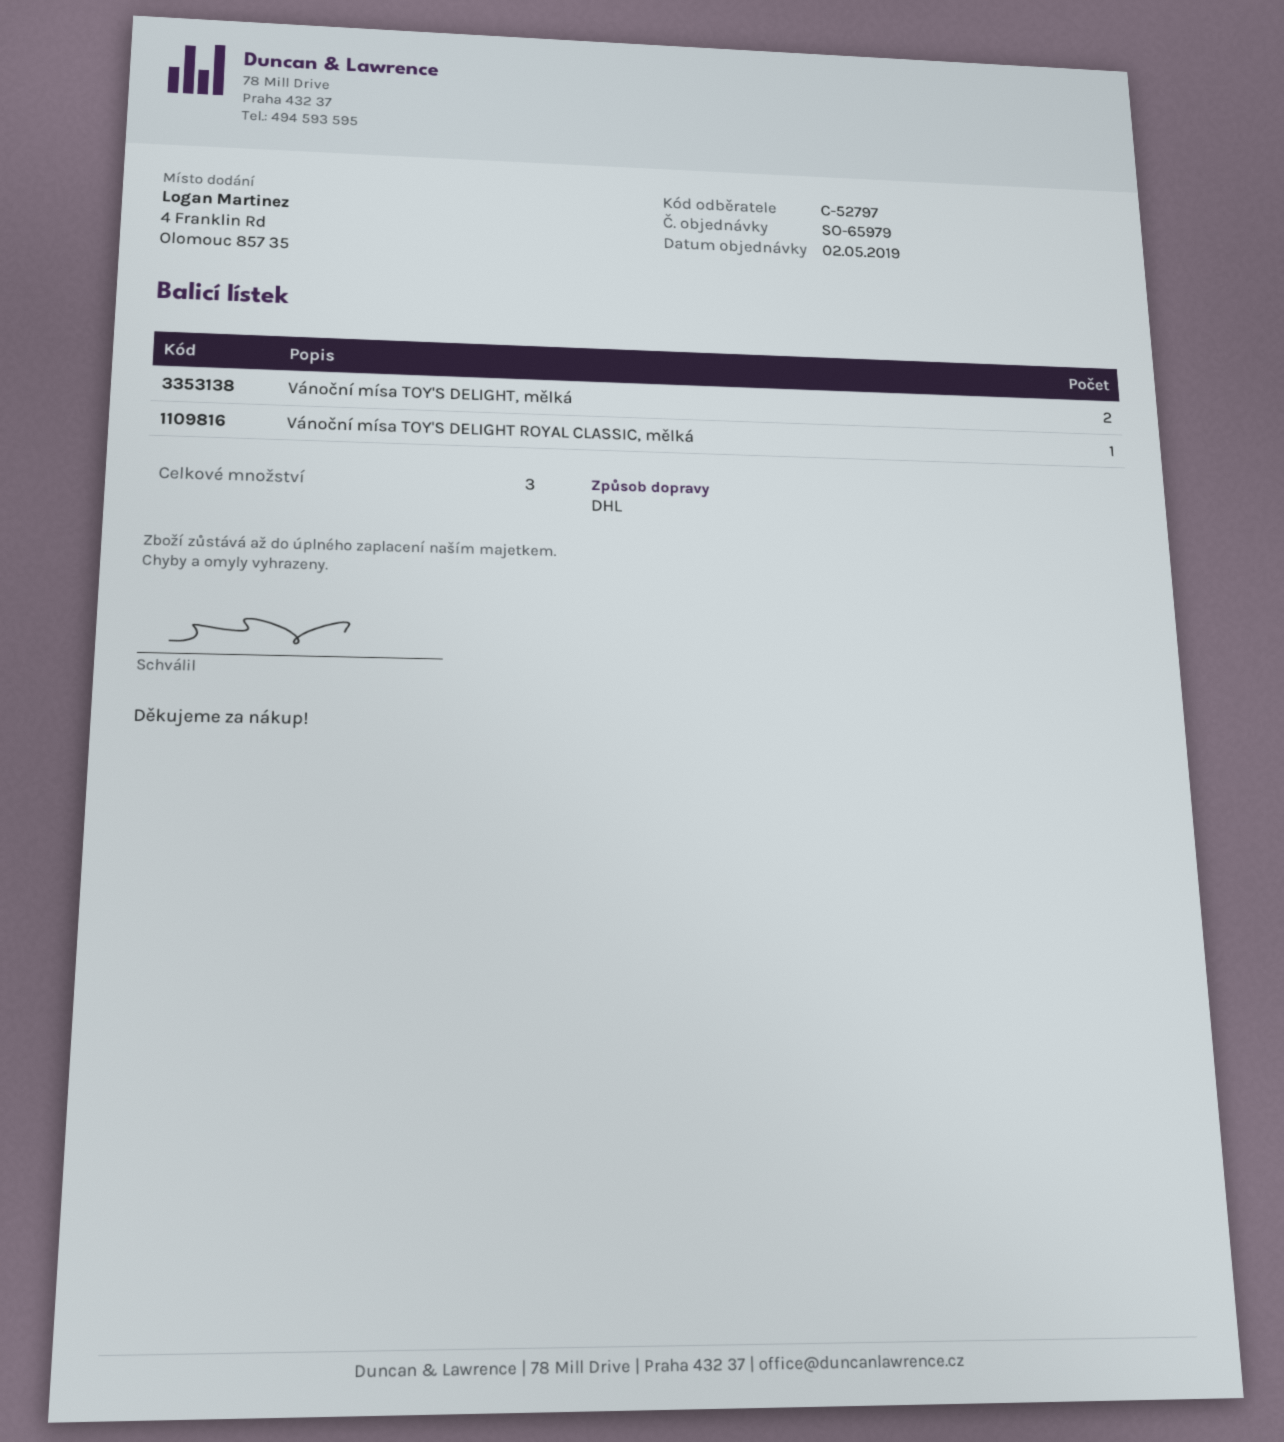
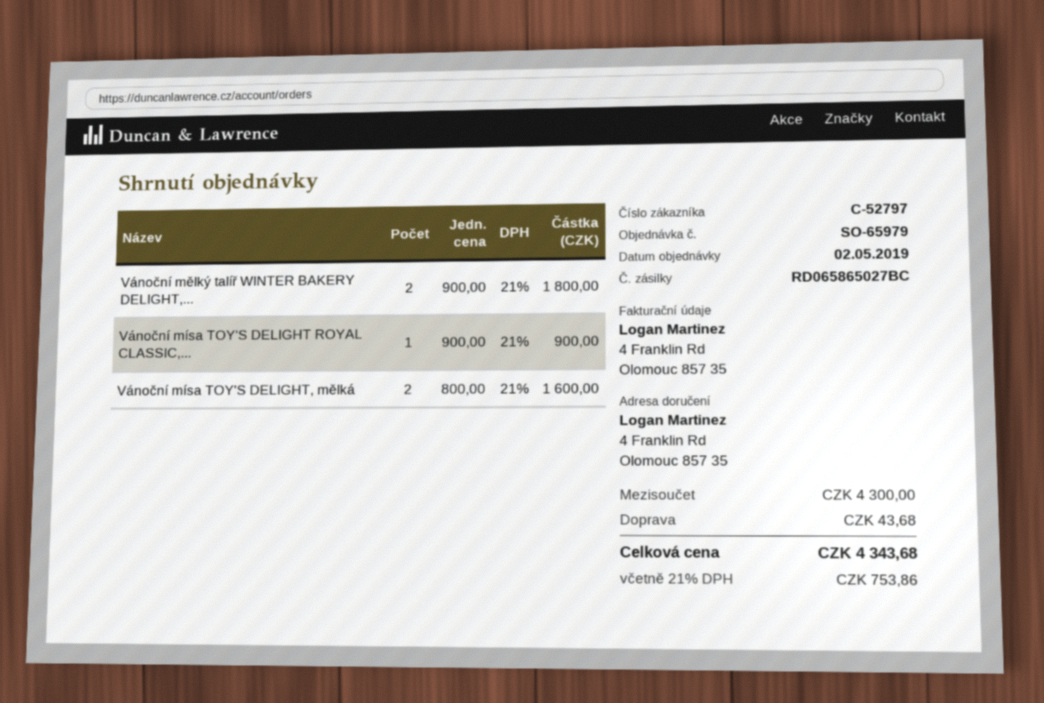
Vánoční mělký talíř WINTER BAKERY DELIGHT,...: none -> 2

